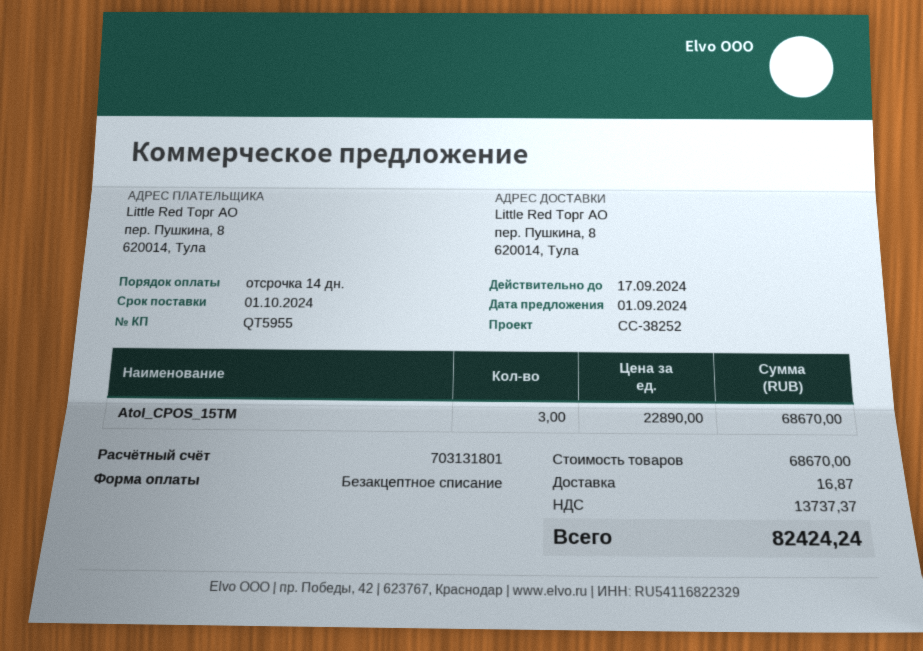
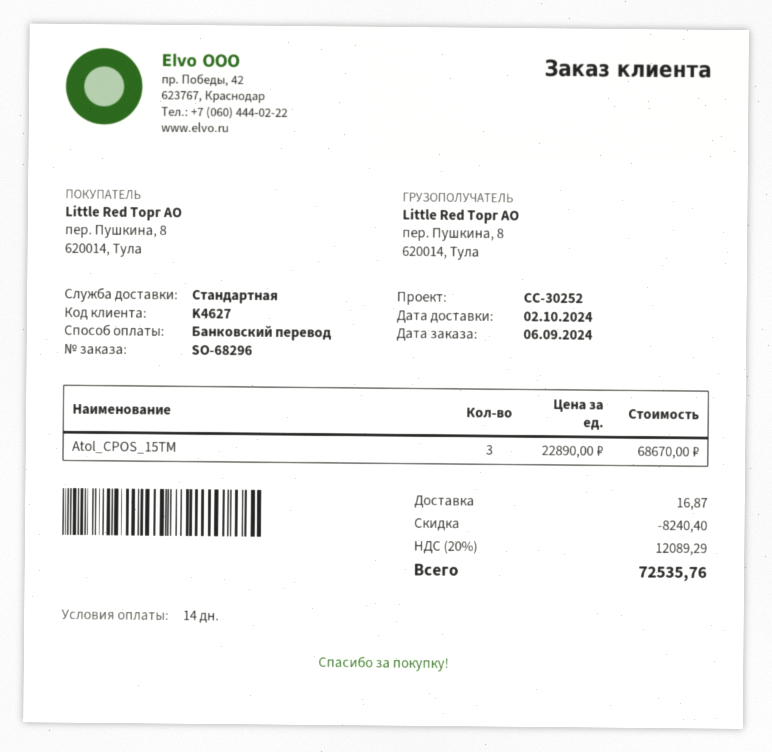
delivery date: 2024-10-01 -> 2024-10-02
reference: CC-38252 -> CC-30252
payment method: direct debit -> bank transfer
discount: none -> 8240.40
tax: 13737.37 -> 12089.29
total: 82424.24 -> 72535.76

